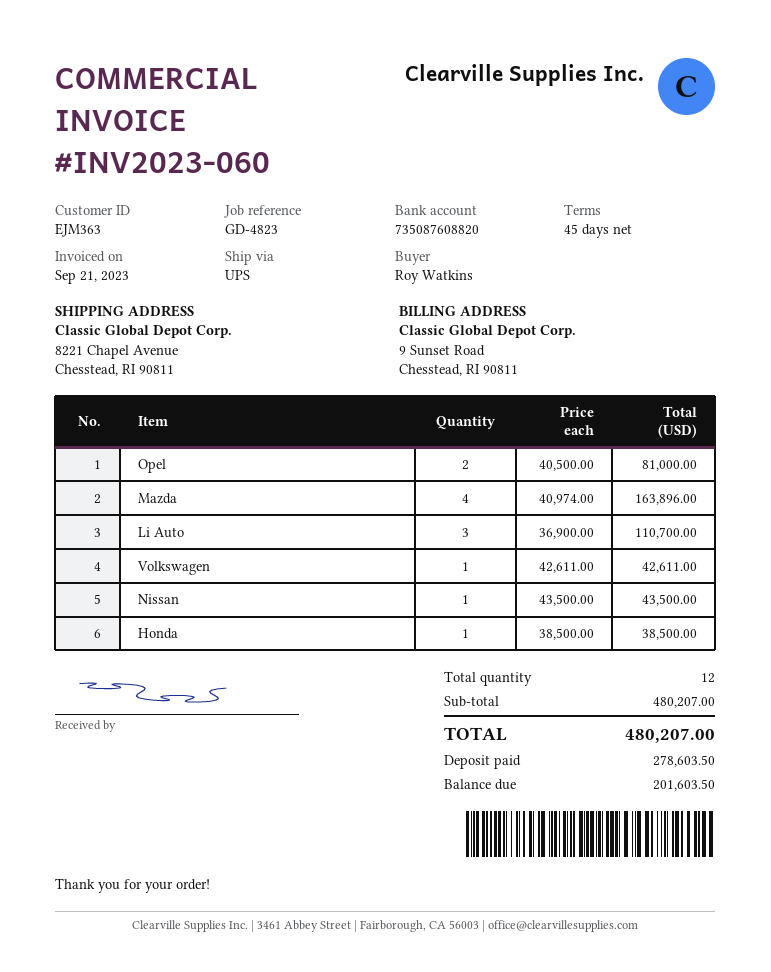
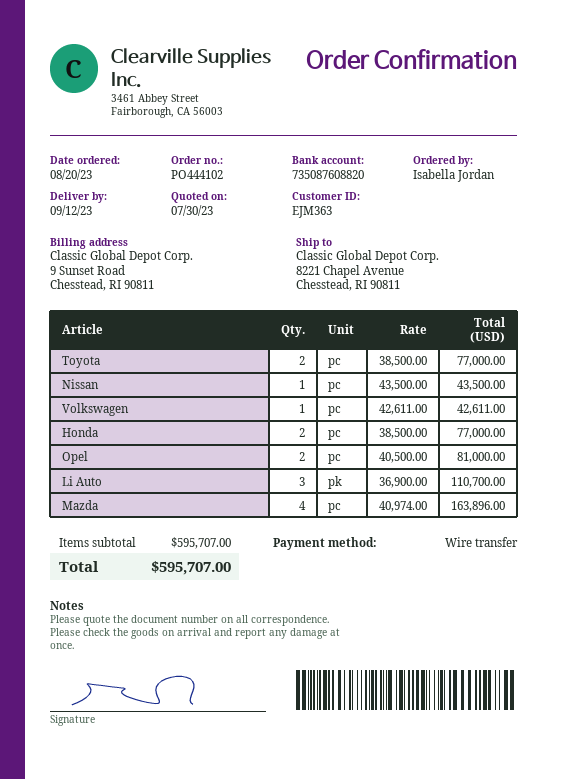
ordered by: Roy Watkins -> Isabella Jordan
Honda: 1 x 38500.00 = 38500.00 -> 2 x 38500.00 = 77000.00
Toyota: none -> 2 x 38500.00 = 77000.00
subtotal: 480207.00 -> 595707.00
total: 480207.00 -> 595707.00

